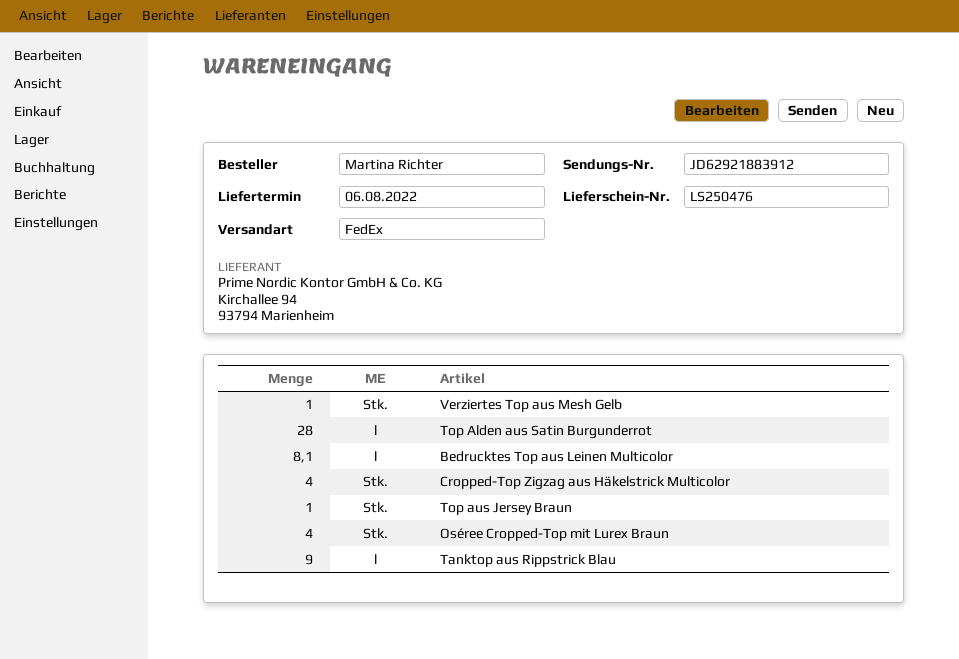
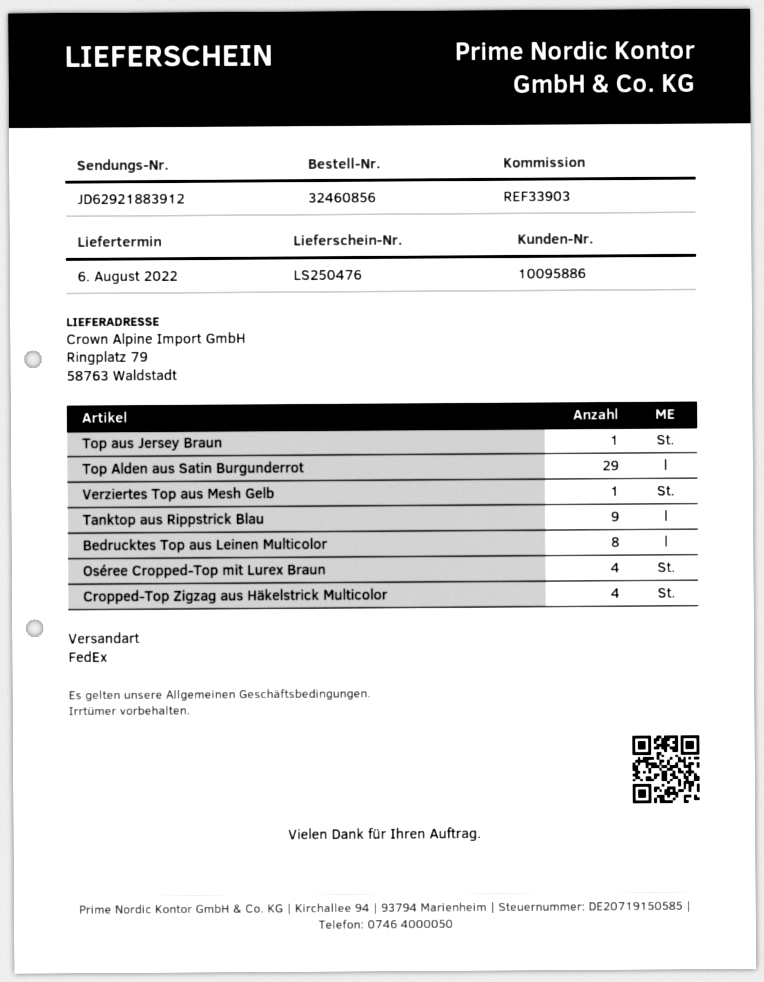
Top Alden aus Satin Burgunderrot: 28 -> 29
Bedrucktes Top aus Leinen Multicolor: 8.1 -> 8

